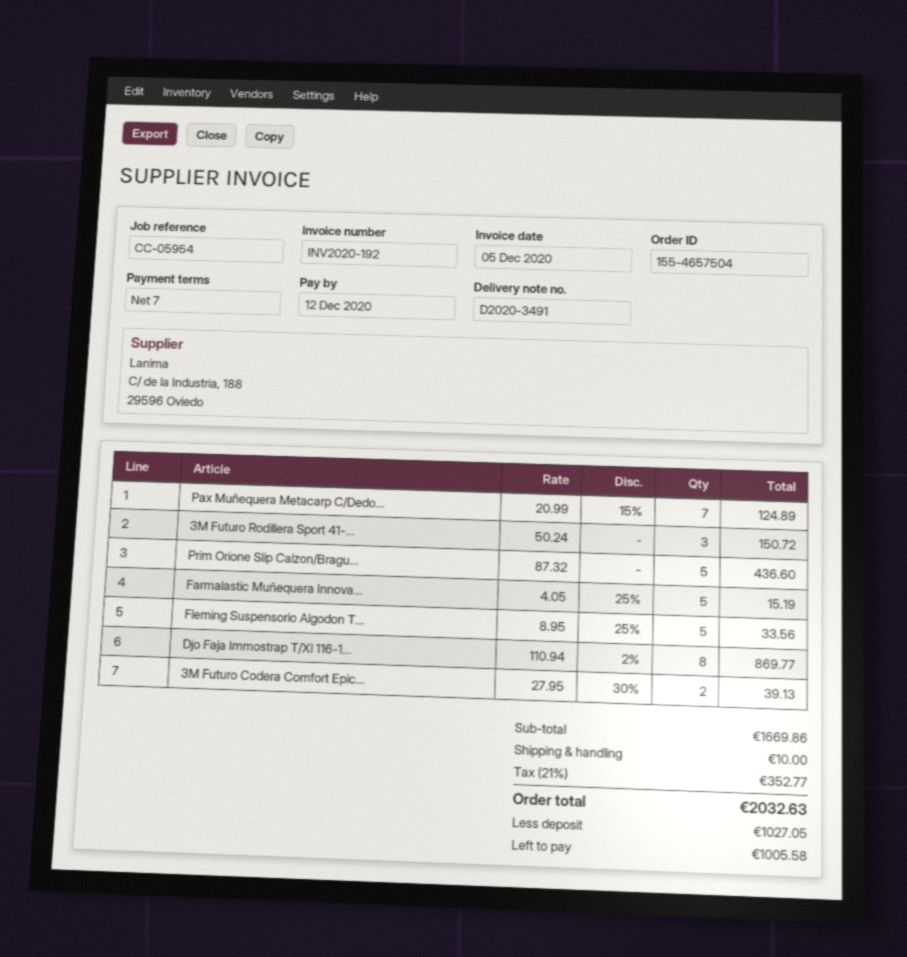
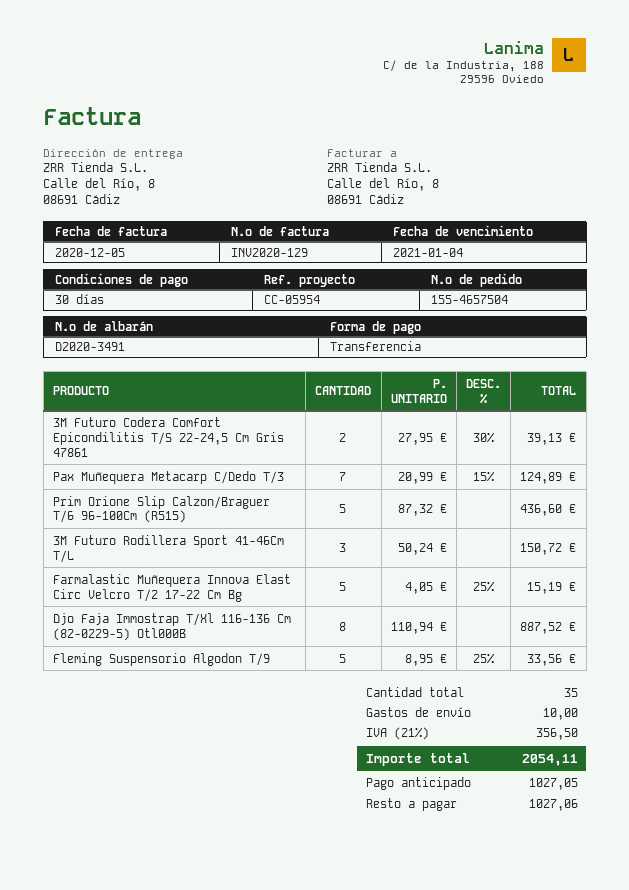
invoice number: INV2020-192 -> INV2020-129
payment terms: 7 days -> 30 days
due date: 2020-12-12 -> 2021-01-04
Djo Faja Immostrap T/Xl 116-1...: 8 x 110.94 - 2% = 869.77 -> 8 x 110.94 = 887.52
tax: 21% = 352.77 -> 21% = 356.50
total: 2032.63 -> 2054.11
balance: 1005.58 -> 1027.06

